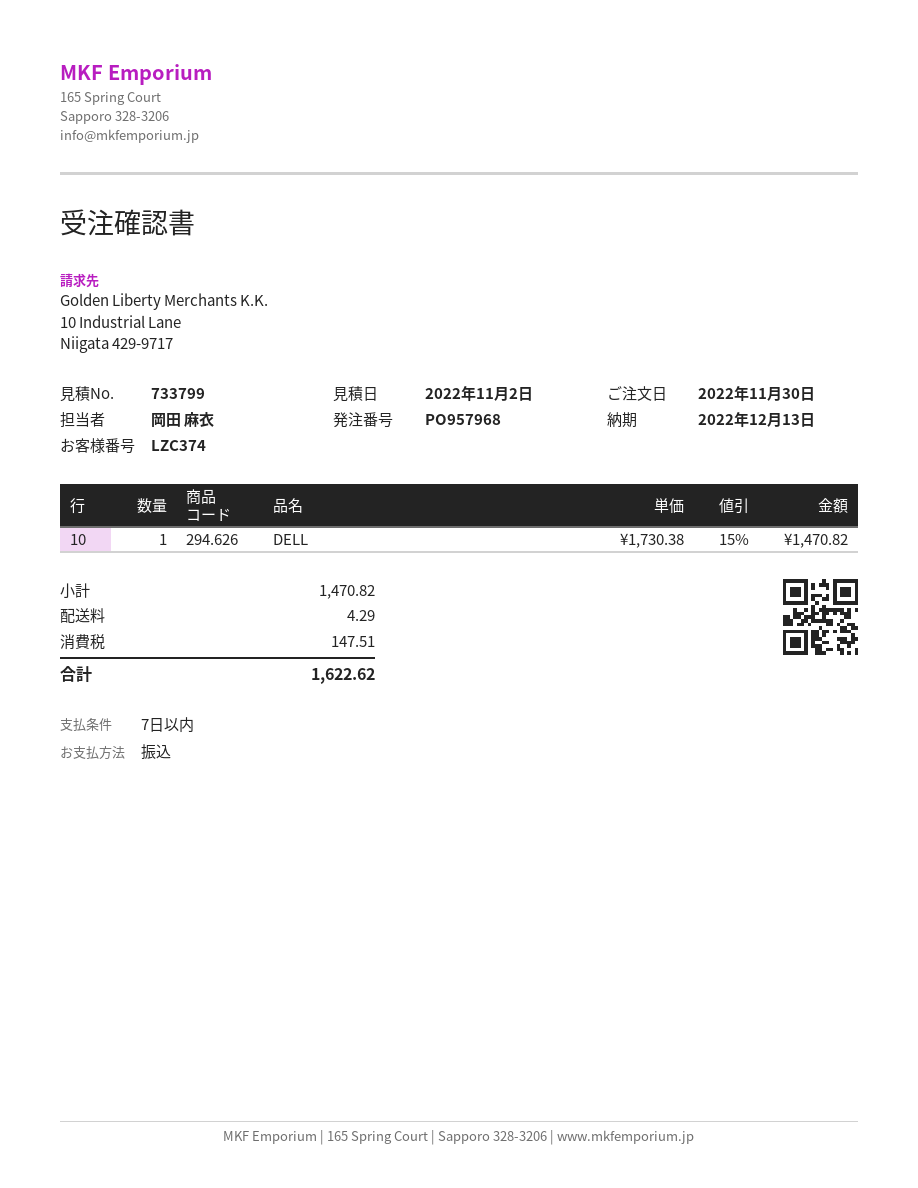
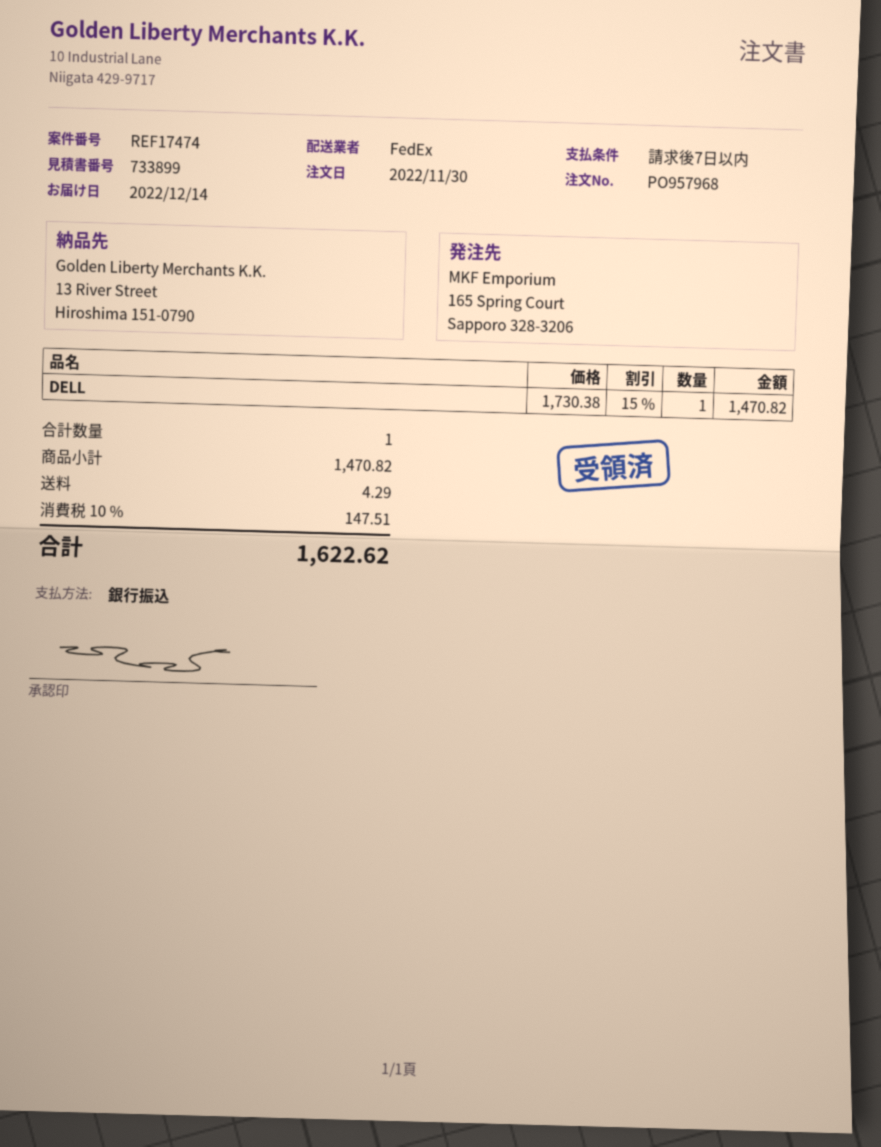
quote number: 733799 -> 733899
delivery date: 2022-12-13 -> 2022-12-14

